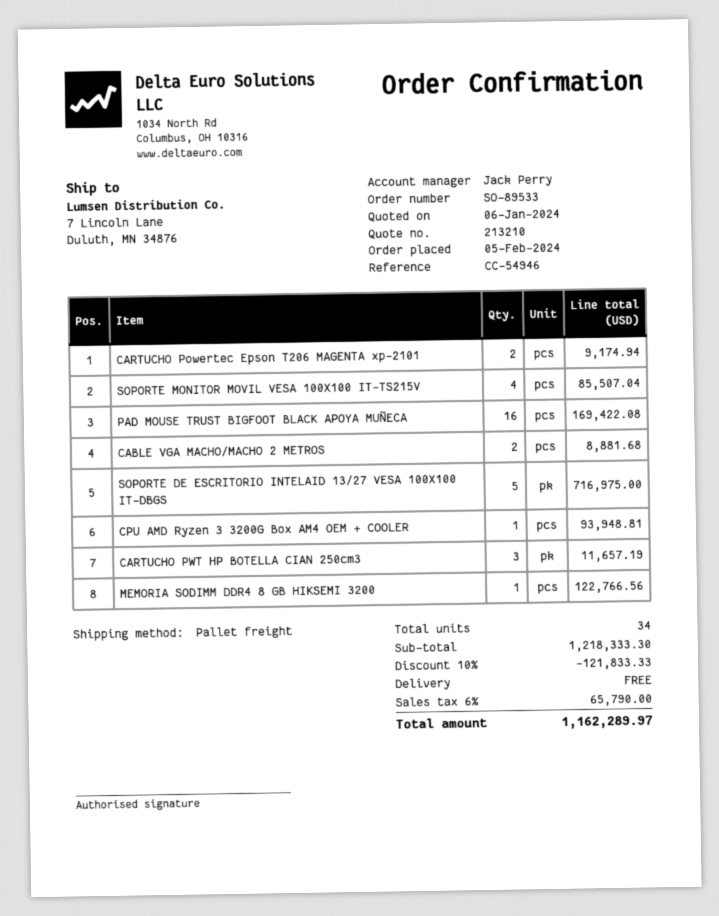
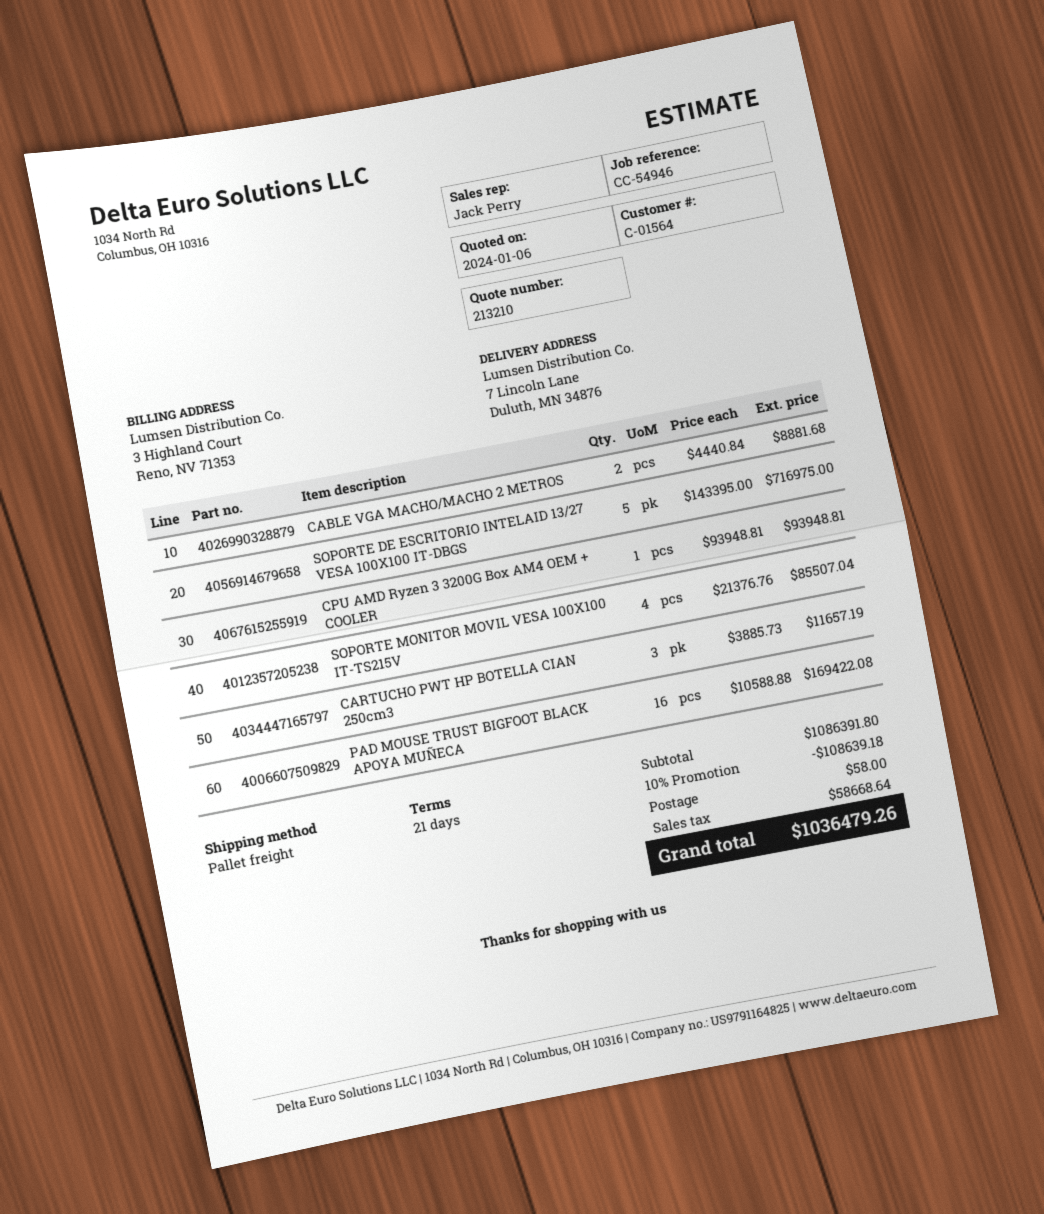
CARTUCHO Powertec Epson T206 MAGENTA xp-2101: 2 for 9174.94 -> none
MEMORIA SODIMM DDR4 8 GB HIKSEMI 3200: 1 for 122766.56 -> none
subtotal: 1218333.30 -> 1086391.80
discount: 10% = 121833.33 -> 10% = 108639.18
shipping: 0.00 -> 58.00
tax: 65790.00 -> 58668.64
total: 1162289.97 -> 1036479.26

